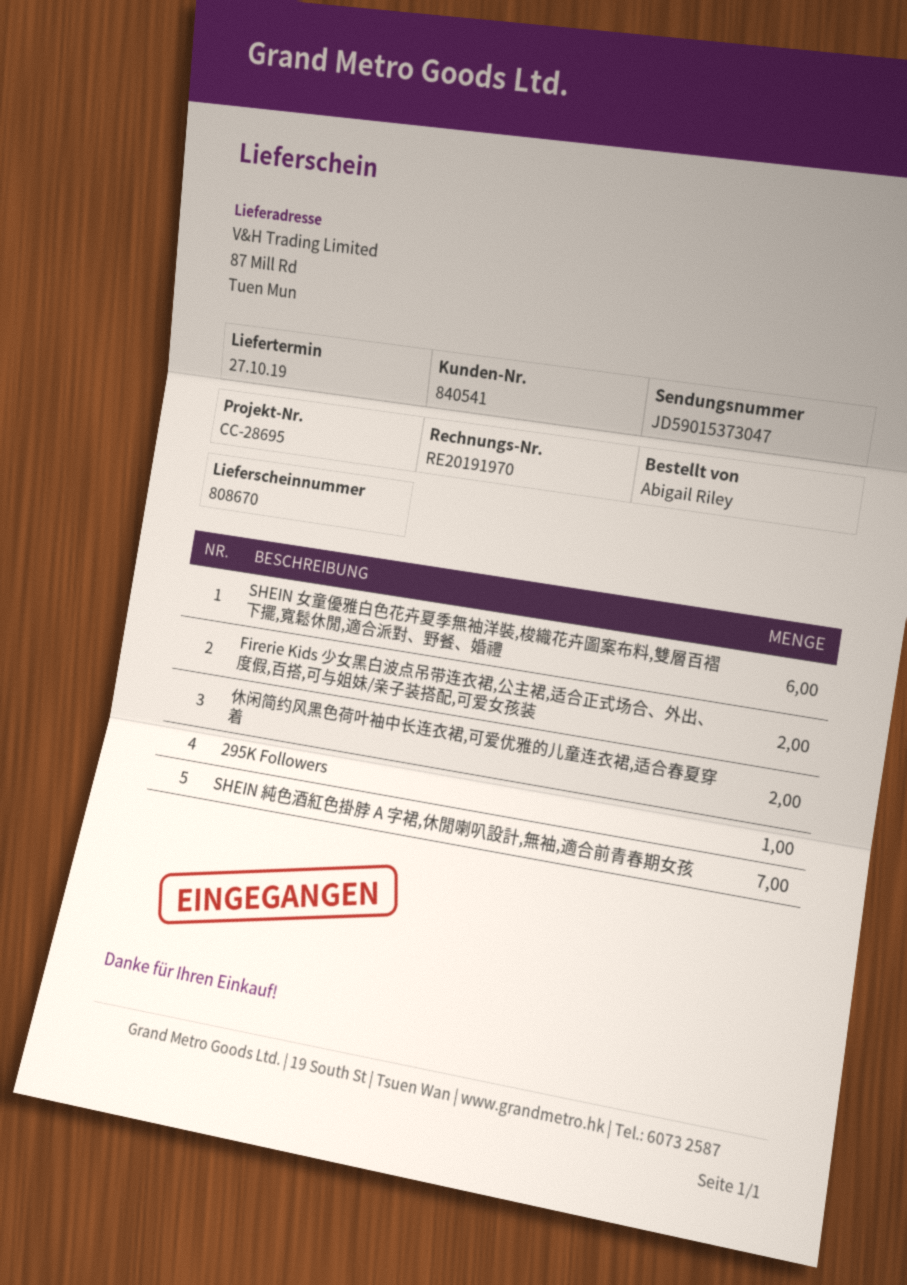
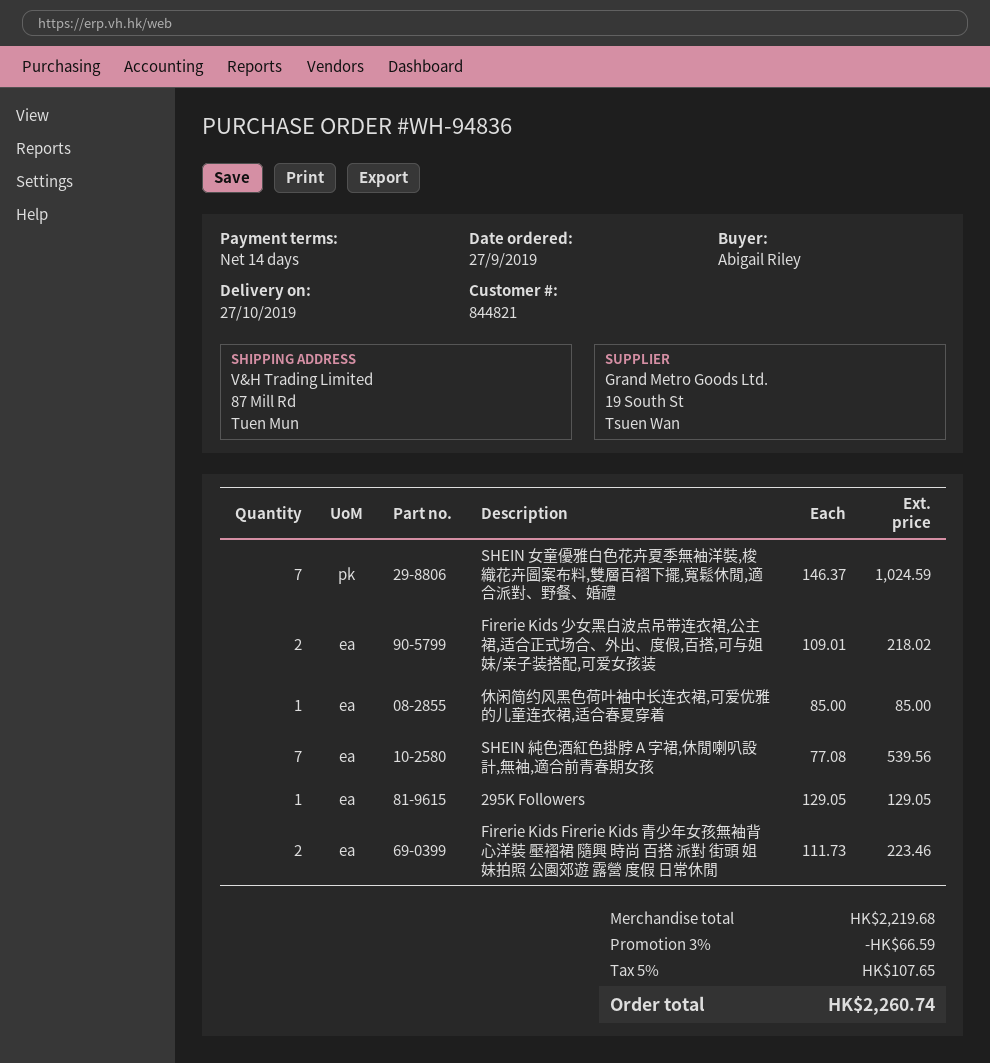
customer number: 840541 -> 844821
SHEIN 女童優雅白色花卉夏季無袖洋裝,梭織花卉圖案布料,雙層百褶下擺,寬鬆休閒,適合派對、野餐、婚禮: 6 -> 7
休闲简约风黑色荷叶袖中长连衣裙,可爱优雅的儿童连衣裙,适合春夏穿着: 2 -> 1
Firerie Kids Firerie Kids 青少年女孩無袖背心洋裝 壓褶裙 隨興 時尚 百搭 派對 街頭 姐妹拍照 公園郊遊 露營 度假 日常休閒: none -> 2

